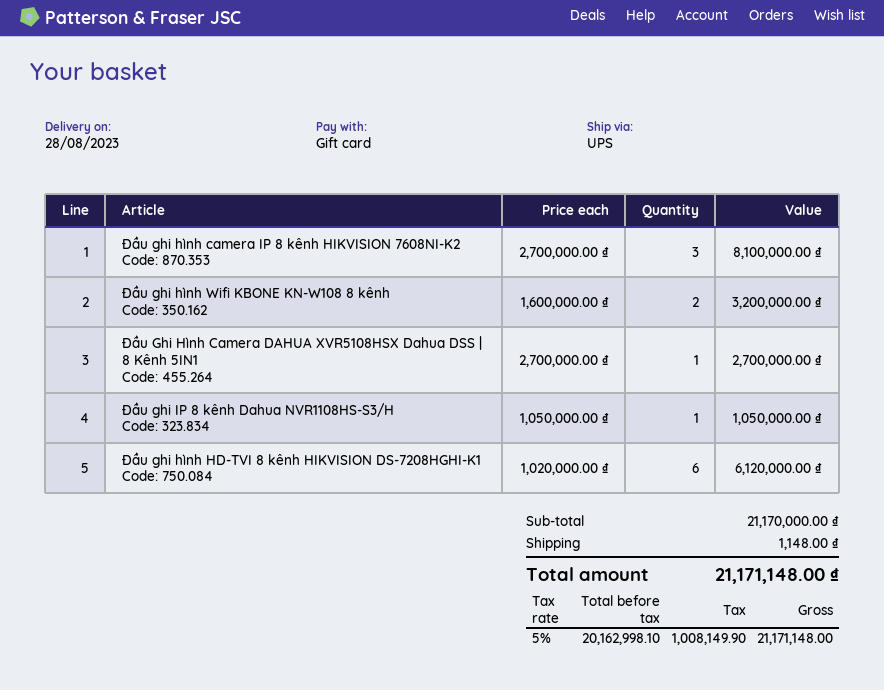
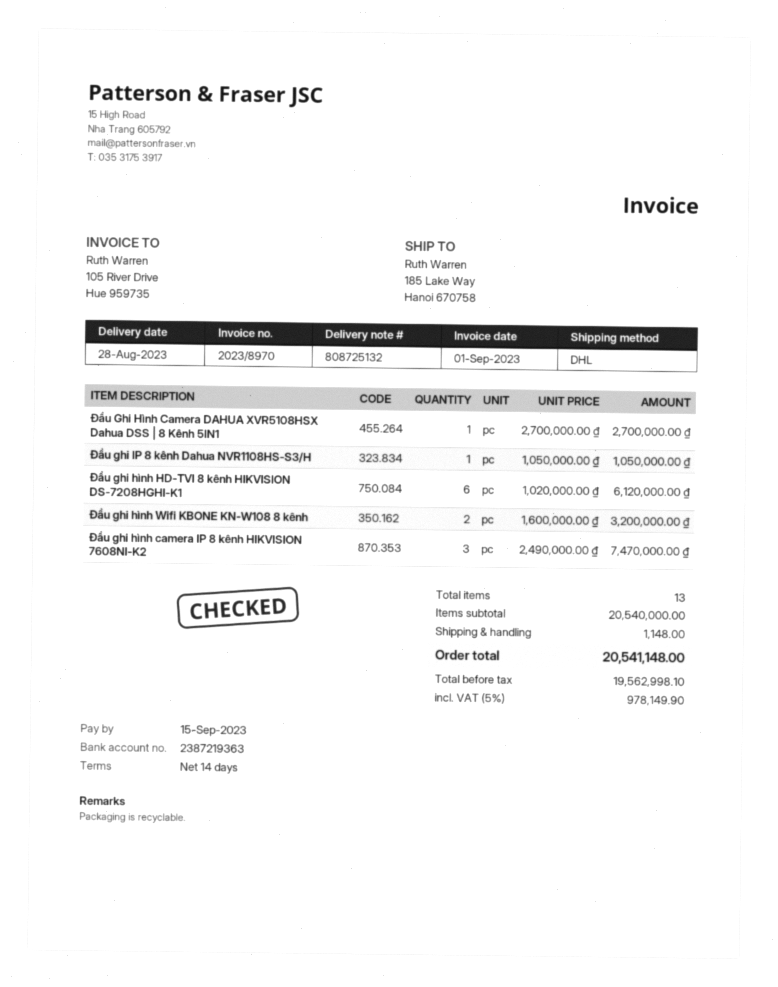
shipping method: UPS -> DHL
Đầu ghi hình camera IP 8 kênh HIKVISION 7608NI-K2: 3 x 2700000.00 = 8100000.00 -> 3 x 2490000.00 = 7470000.00
subtotal: 21170000.00 -> 20540000.00
net: 20162998.10 -> 19562998.10
tax: 5% = 1008149.90 -> 5% = 978149.90
total: 21171148.00 -> 20541148.00

